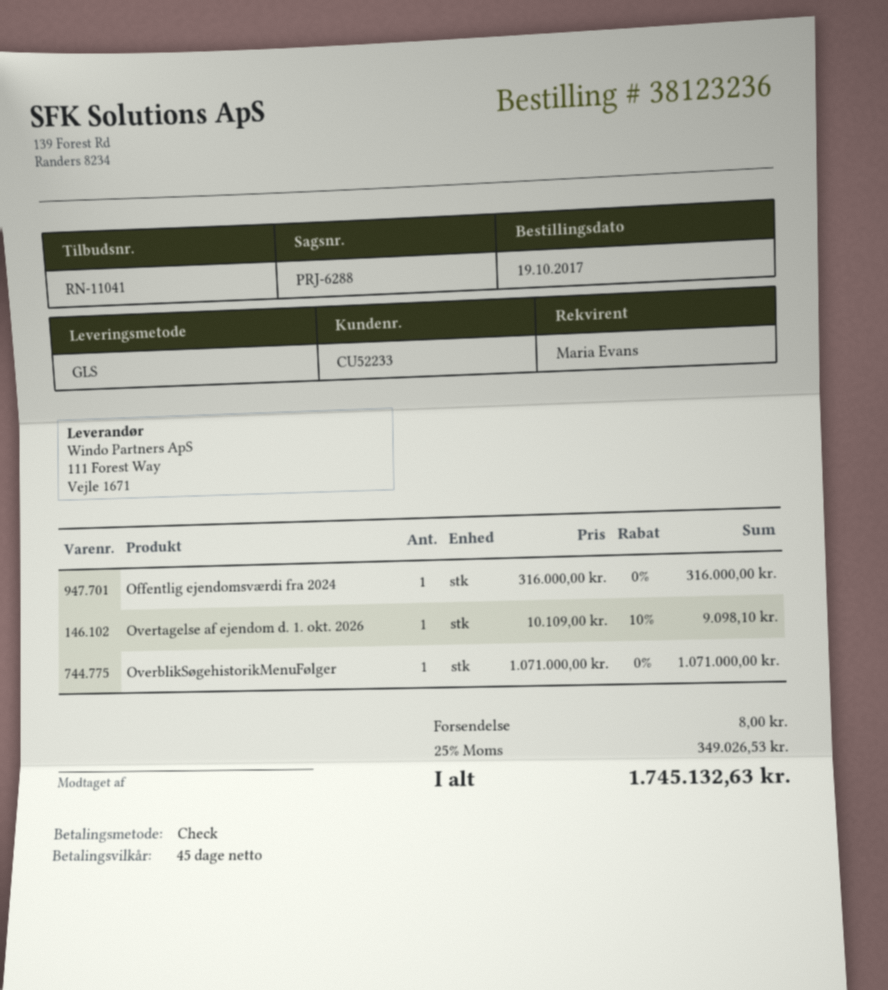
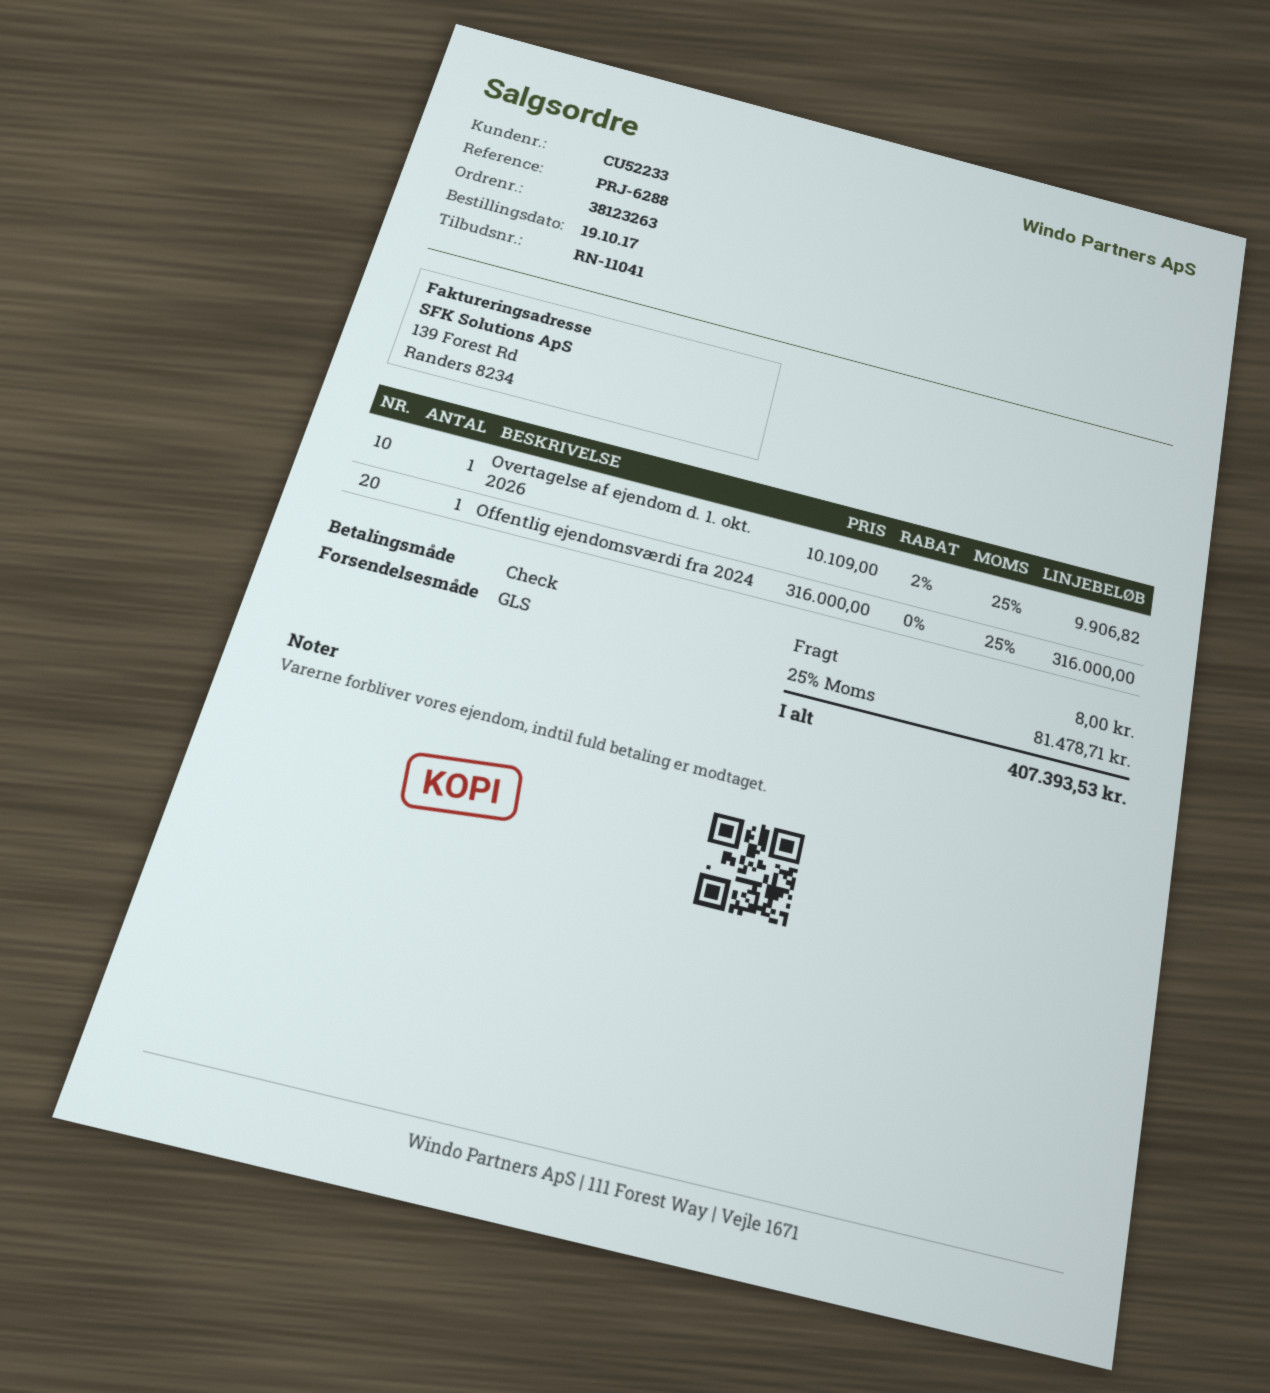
order number: 38123236 -> 38123263
Overtagelse af ejendom d. 1. okt. 2026: 1 x 10109.00 - 10% = 9098.10 -> 1 x 10109.00 - 2% = 9906.82
OverblikSøgehistorikMenuFølger: 1 x 1071000.00 = 1071000.00 -> none
tax: 25% = 349026.53 -> 25% = 81478.71
total: 1745132.63 -> 407393.53

